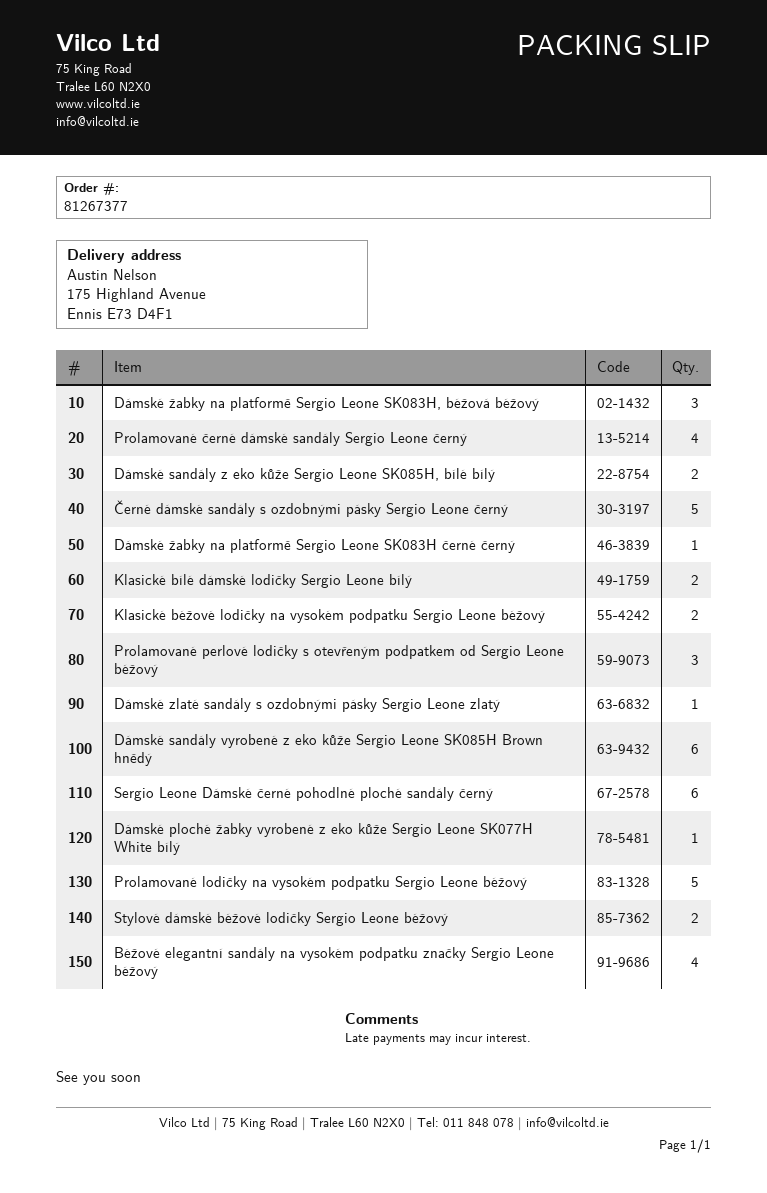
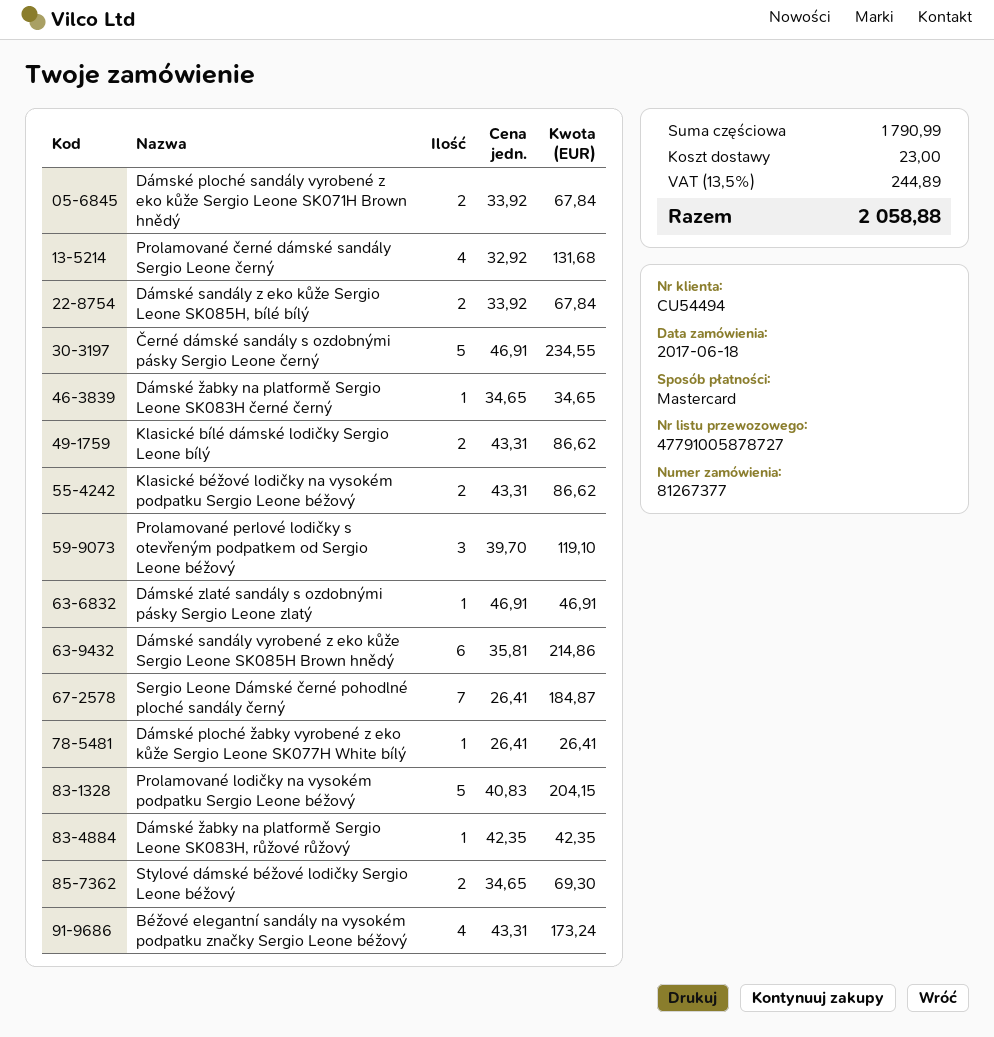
Dámské žabky na platformě Sergio Leone SK083H, béžová béžový: 3 -> none
Sergio Leone Dámské černé pohodlné ploché sandály černý: 6 -> 7
Dámské ploché sandály vyrobené z eko kůže Sergio Leone SK071H Brown hnědý: none -> 2
Dámské žabky na platformě Sergio Leone SK083H, růžové růžový: none -> 1

